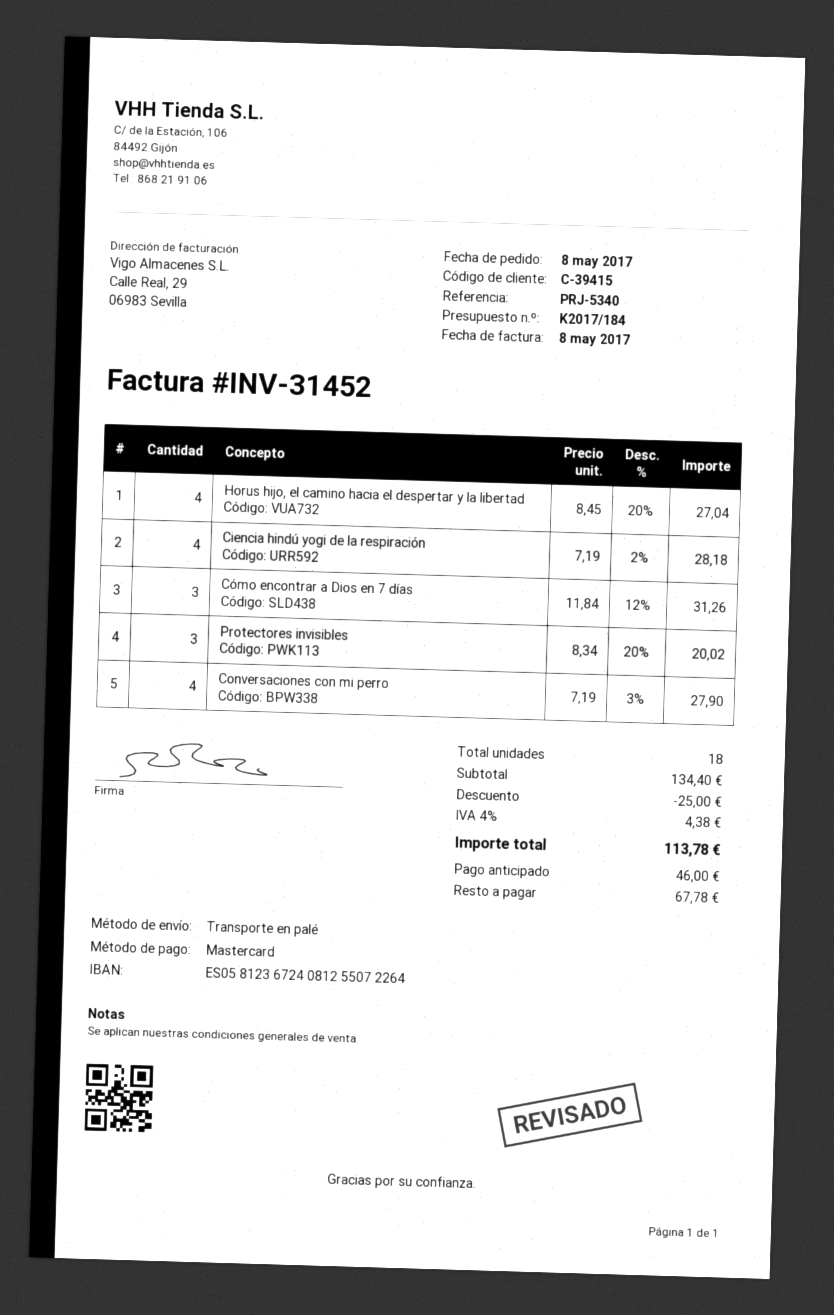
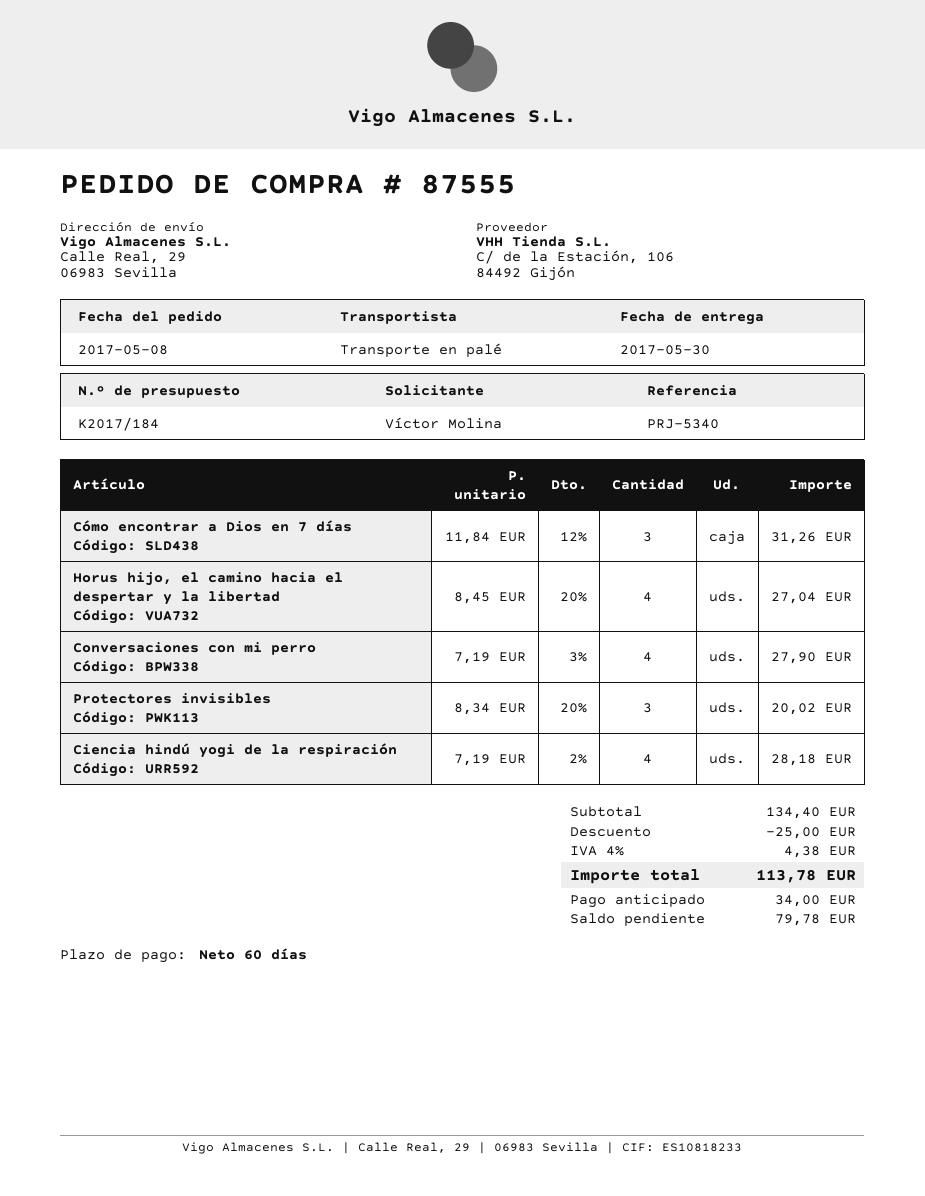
deposit: 46.00 -> 34.00
balance: 67.78 -> 79.78

